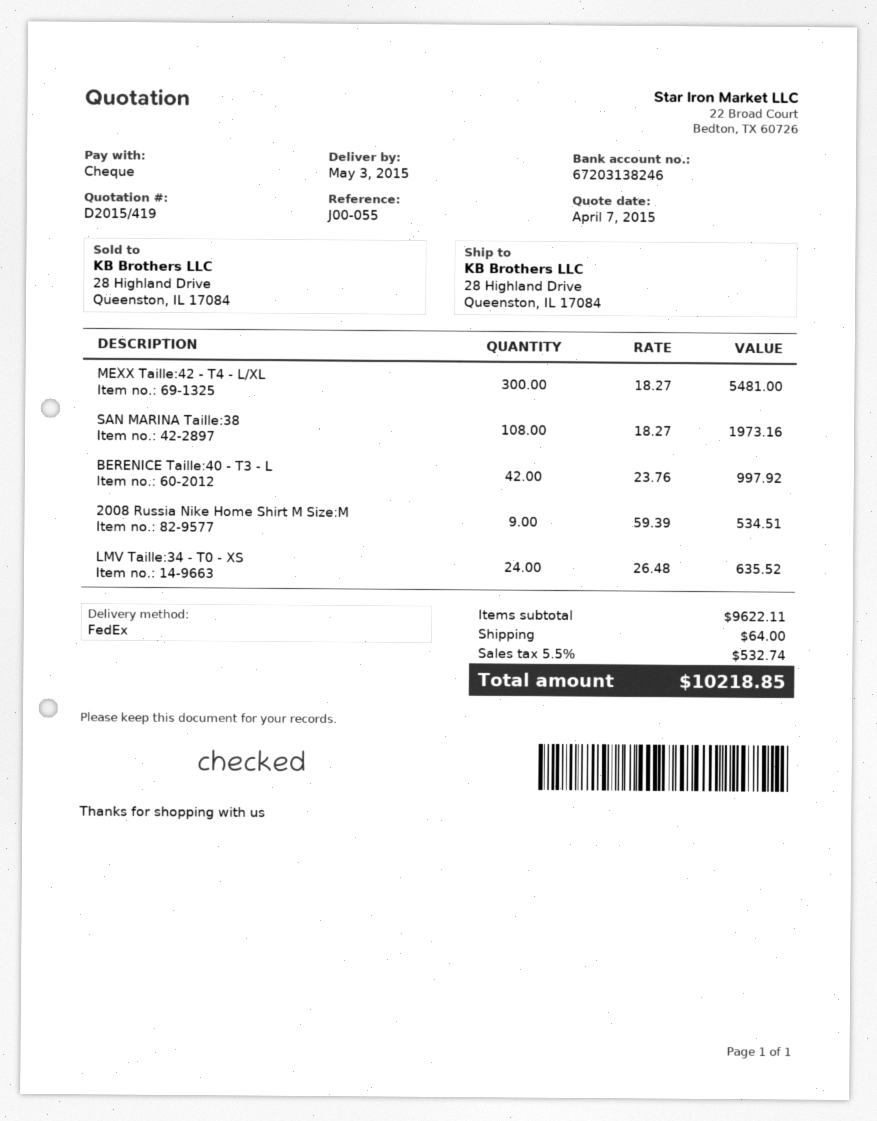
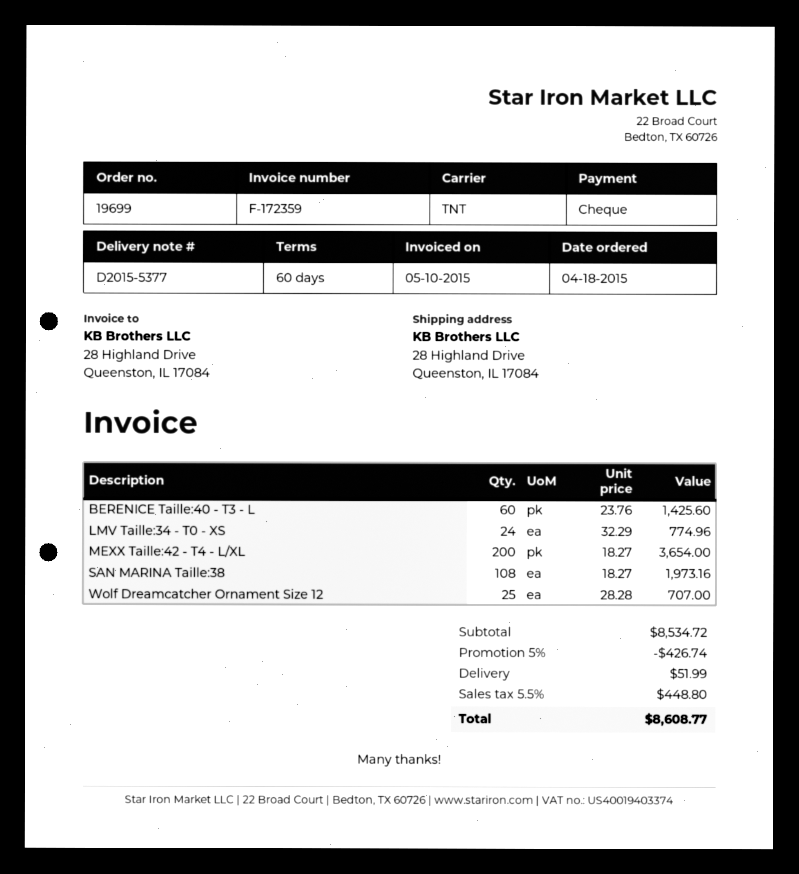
shipping method: FedEx -> TNT
MEXX Taille:42 - T4 - L/XL: 300 x 18.27 = 5481.00 -> 200 x 18.27 = 3654.00
BERENICE Taille:40 - T3 - L: 42 x 23.76 = 997.92 -> 60 x 23.76 = 1425.60
2008 Russia Nike Home Shirt M Size:M: 9 x 59.39 = 534.51 -> none
LMV Taille:34 - T0 - XS: 24 x 26.48 = 635.52 -> 24 x 32.29 = 774.96
Wolf Dreamcatcher Ornament Size 12: none -> 25 x 28.28 = 707.00
subtotal: 9622.11 -> 8534.72
discount: none -> 5% = 426.74
shipping: 64.00 -> 51.99
tax: 5.5% = 532.74 -> 5.5% = 448.80
total: 10218.85 -> 8608.77

